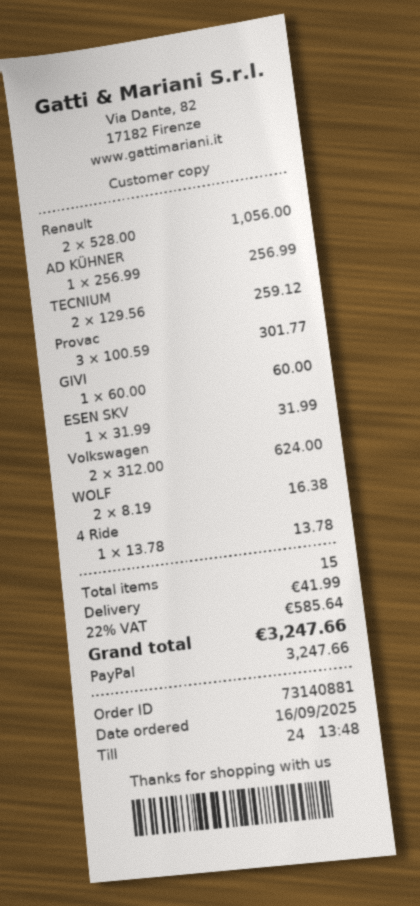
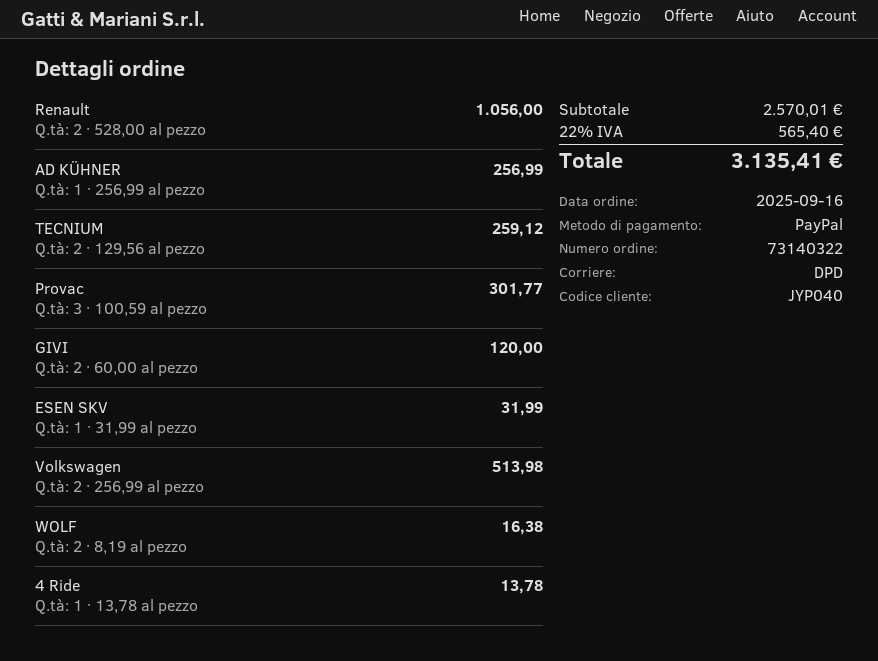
order number: 73140881 -> 73140322
GIVI: 1 x 60.00 = 60.00 -> 2 x 60.00 = 120.00
Volkswagen: 2 x 312.00 = 624.00 -> 2 x 256.99 = 513.98
shipping: 41.99 -> none
tax: 22% = 585.64 -> 22% = 565.40
total: 3247.66 -> 3135.41

